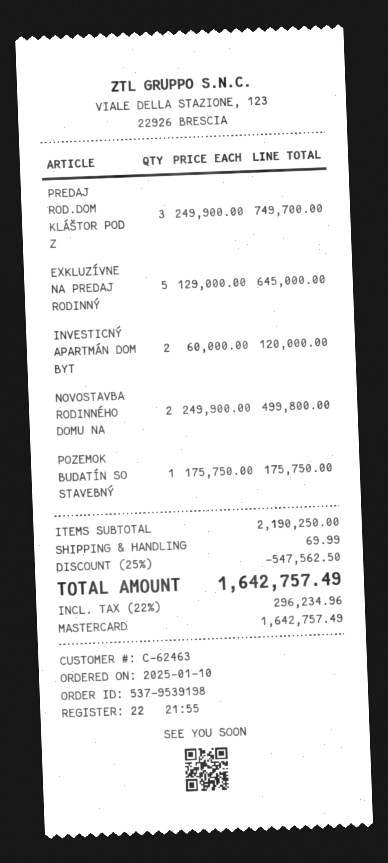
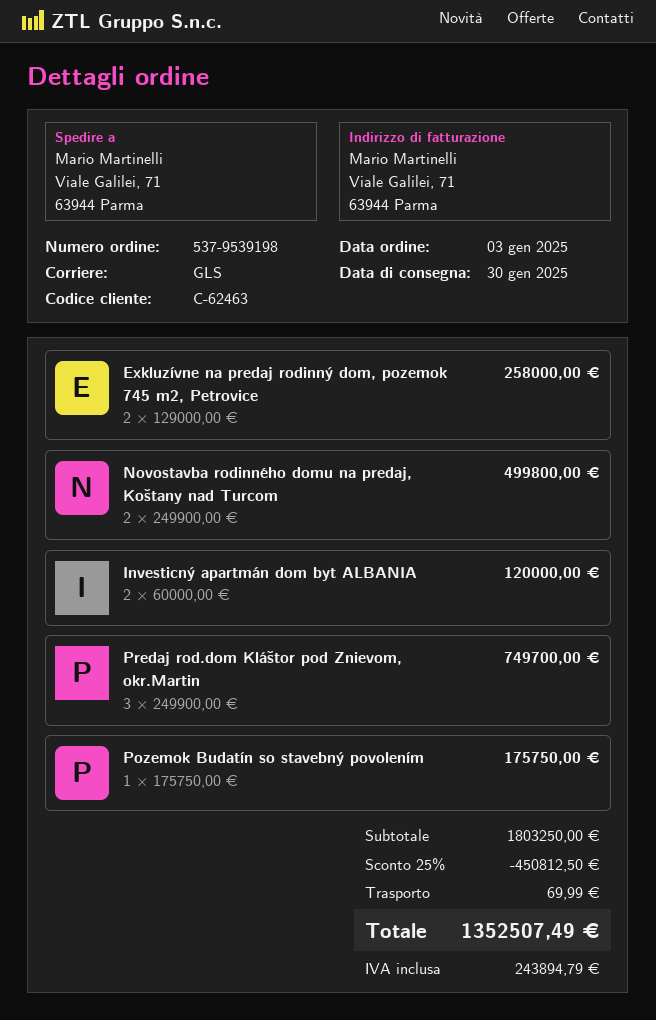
order date: 2025-01-10 -> 2025-01-03
EXKLUZÍVNE NA PREDAJ RODINNÝ: 5 x 129000.00 = 645000.00 -> 2 x 129000.00 = 258000.00
subtotal: 2190250.00 -> 1803250.00
discount: 25% = 547562.50 -> 25% = 450812.50
tax: 296234.96 -> 243894.79
total: 1642757.49 -> 1352507.49

